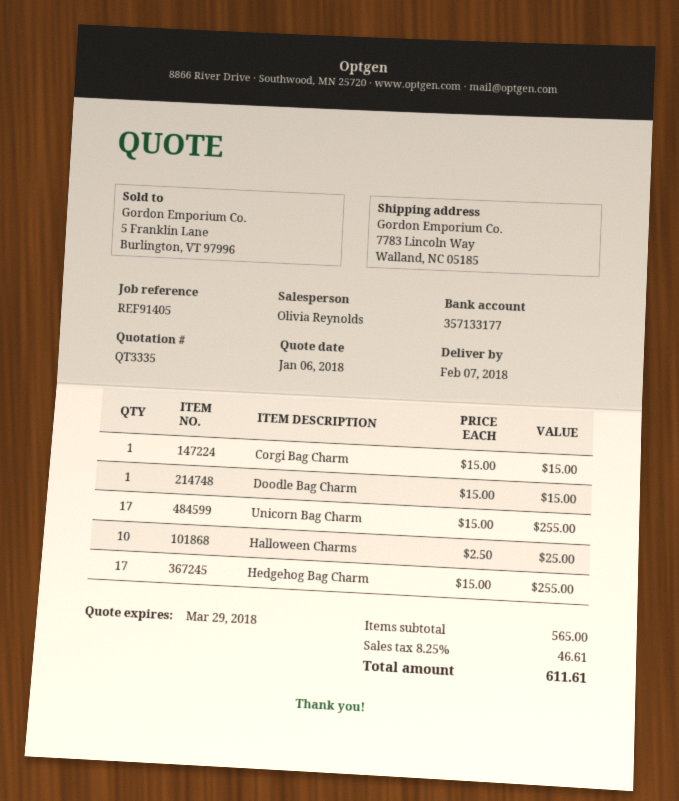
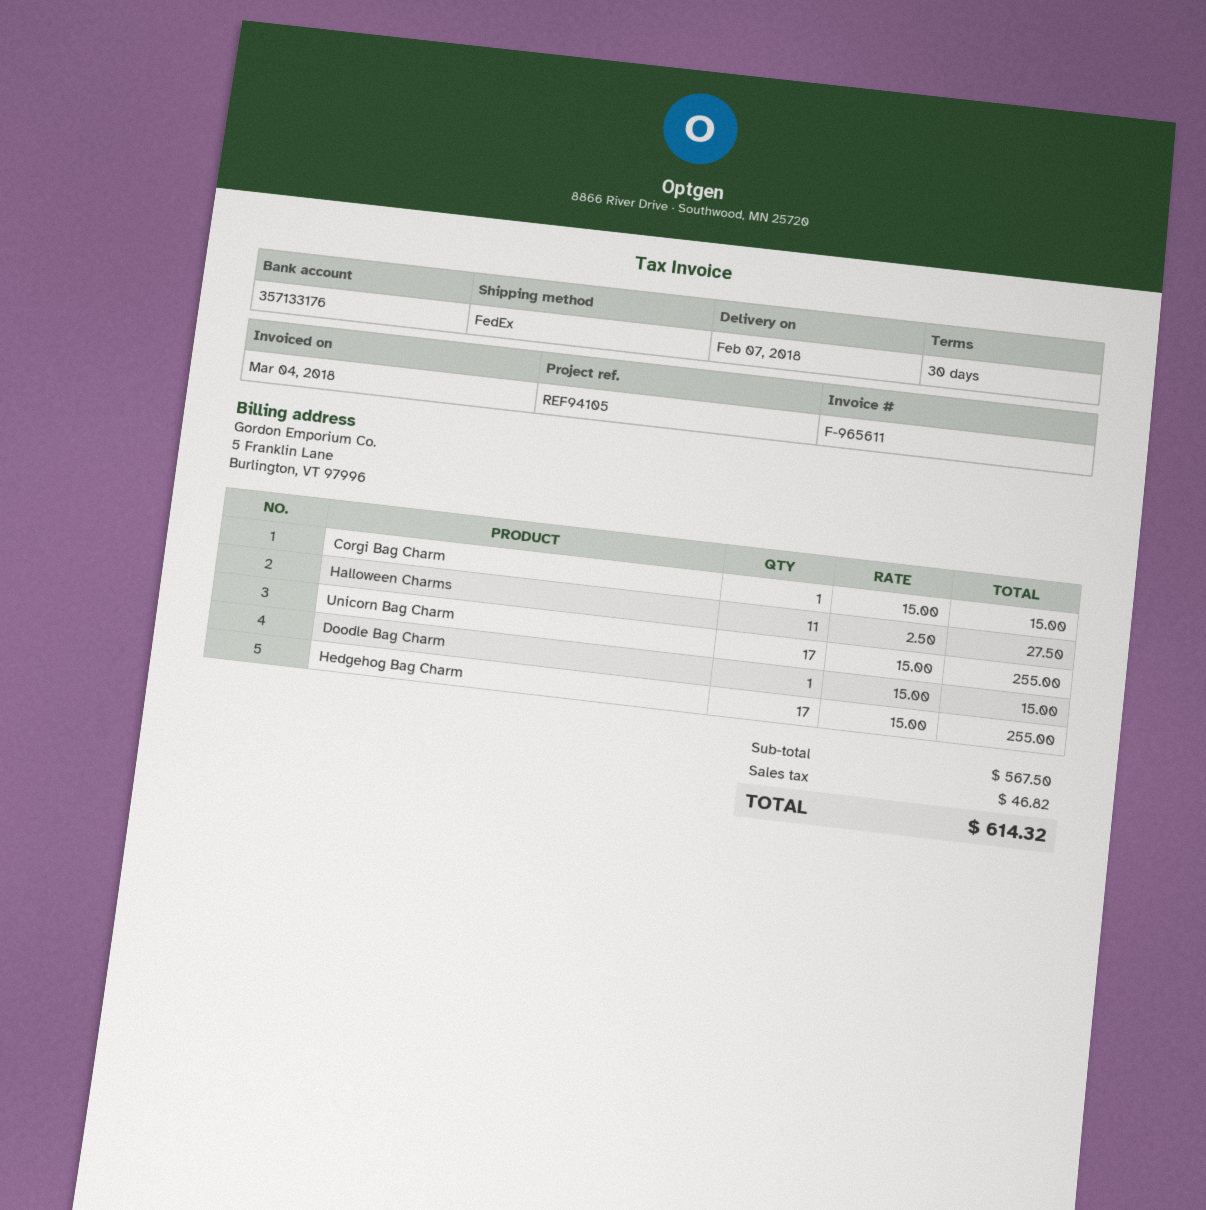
reference: REF91405 -> REF94105
bank account: 357133177 -> 357133176
Halloween Charms: 10 x 2.50 = 25.00 -> 11 x 2.50 = 27.50
subtotal: 565.00 -> 567.50
tax: 46.61 -> 46.82
total: 611.61 -> 614.32

